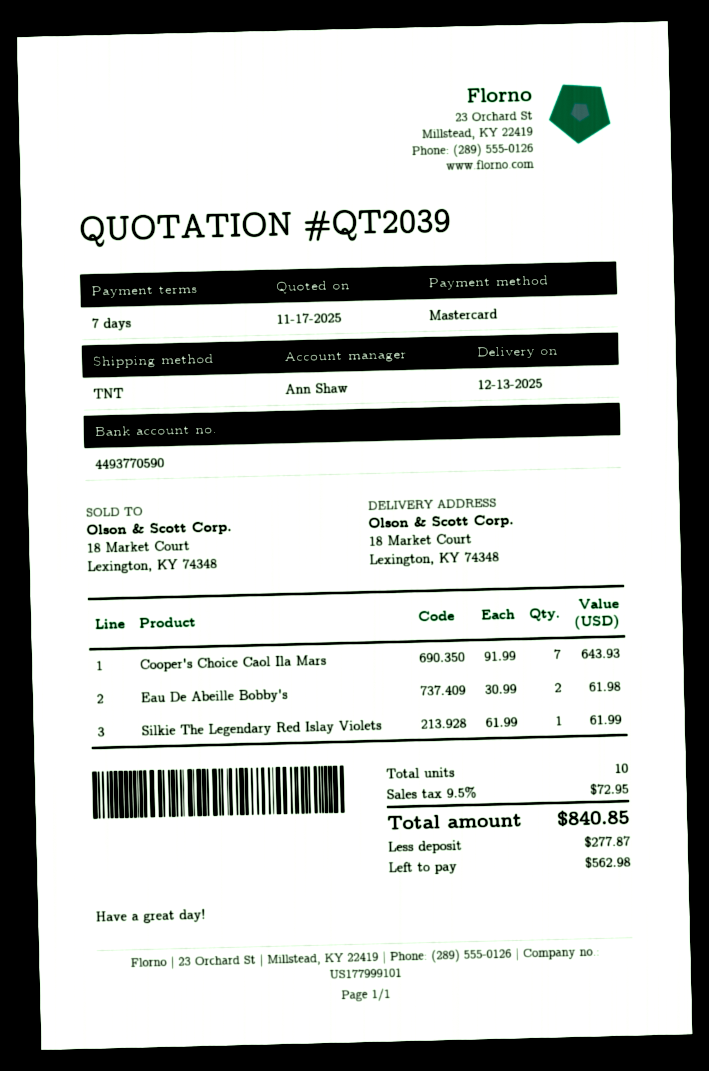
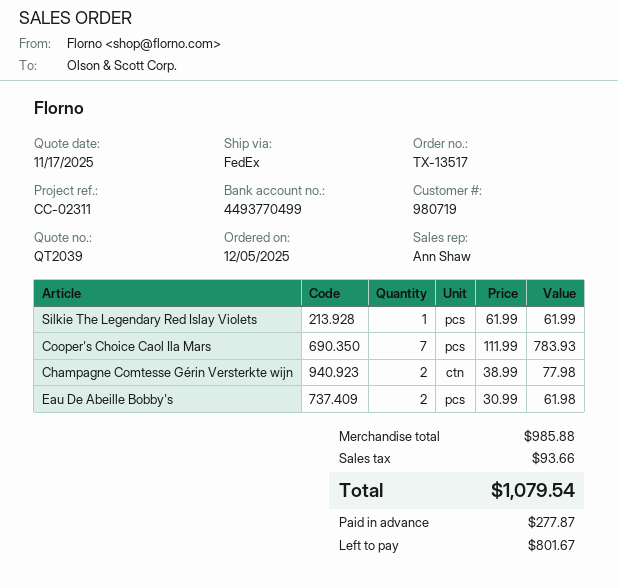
bank account: 4493770590 -> 4493770499
shipping method: TNT -> FedEx
Cooper's Choice Caol Ila Mars: 7 x 91.99 = 643.93 -> 7 x 111.99 = 783.93
Champagne Comtesse Gérin Versterkte wijn: none -> 2 x 38.99 = 77.98
tax: 72.95 -> 93.66
total: 840.85 -> 1079.54
balance: 562.98 -> 801.67

